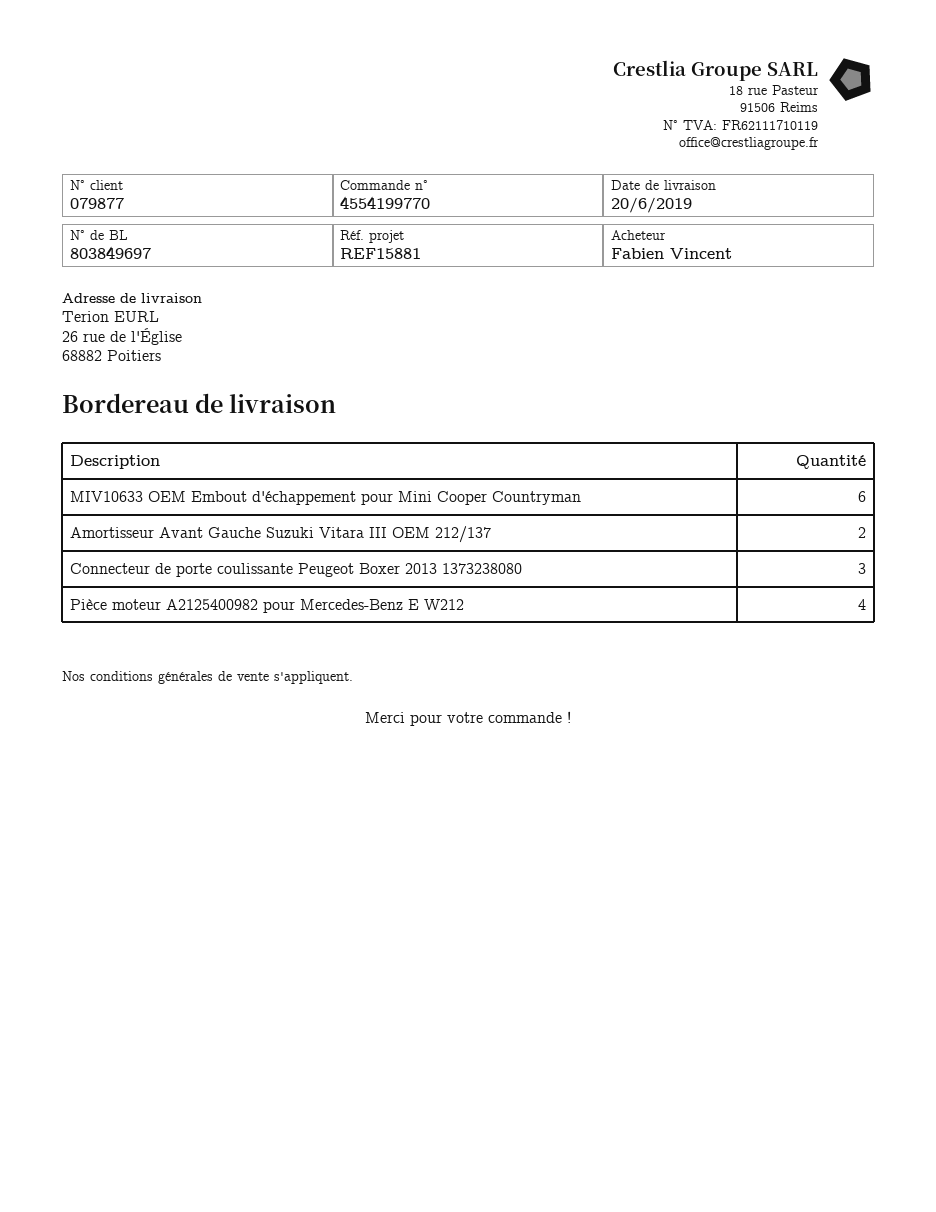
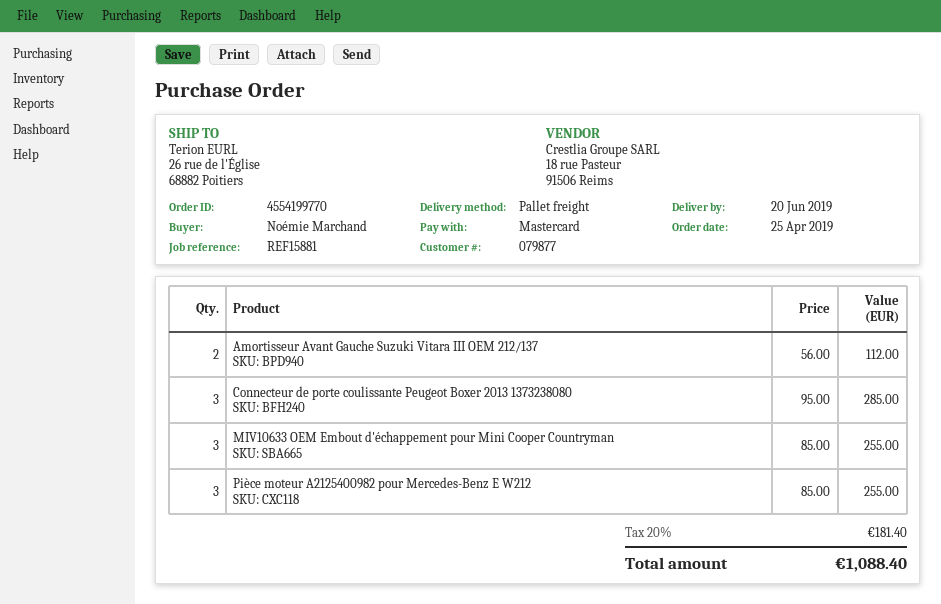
ordered by: Fabien Vincent -> Noémie Marchand
MIV10633 OEM Embout d'échappement pour Mini Cooper Countryman: 6 -> 3
Pièce moteur A2125400982 pour Mercedes-Benz E W212: 4 -> 3

